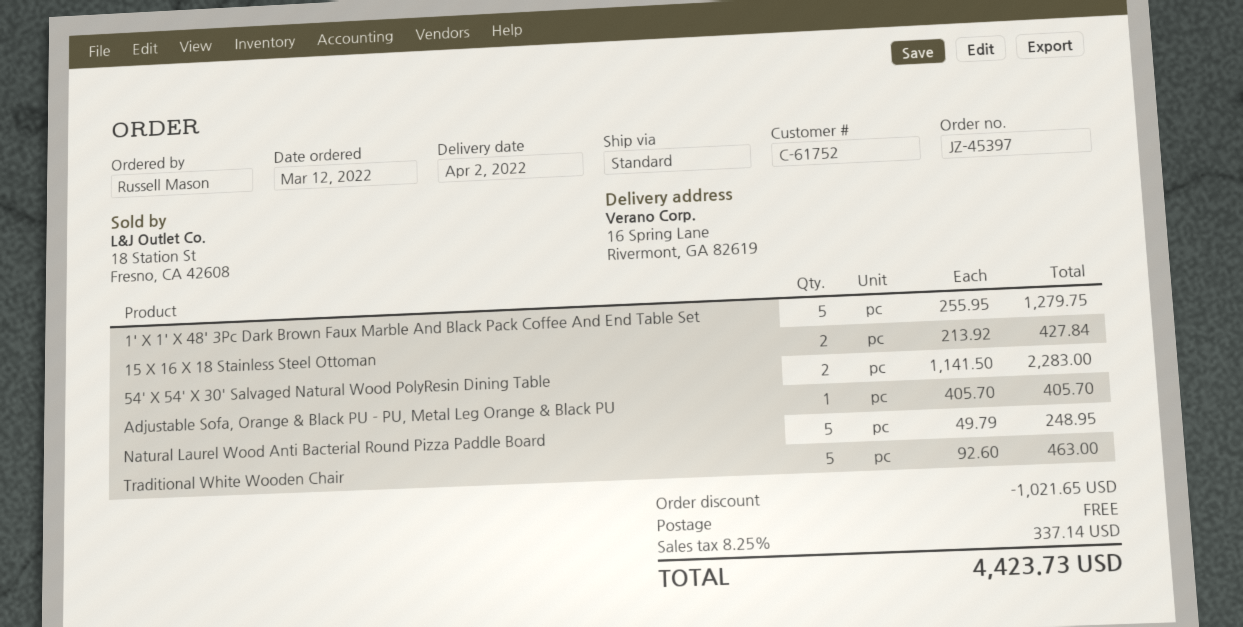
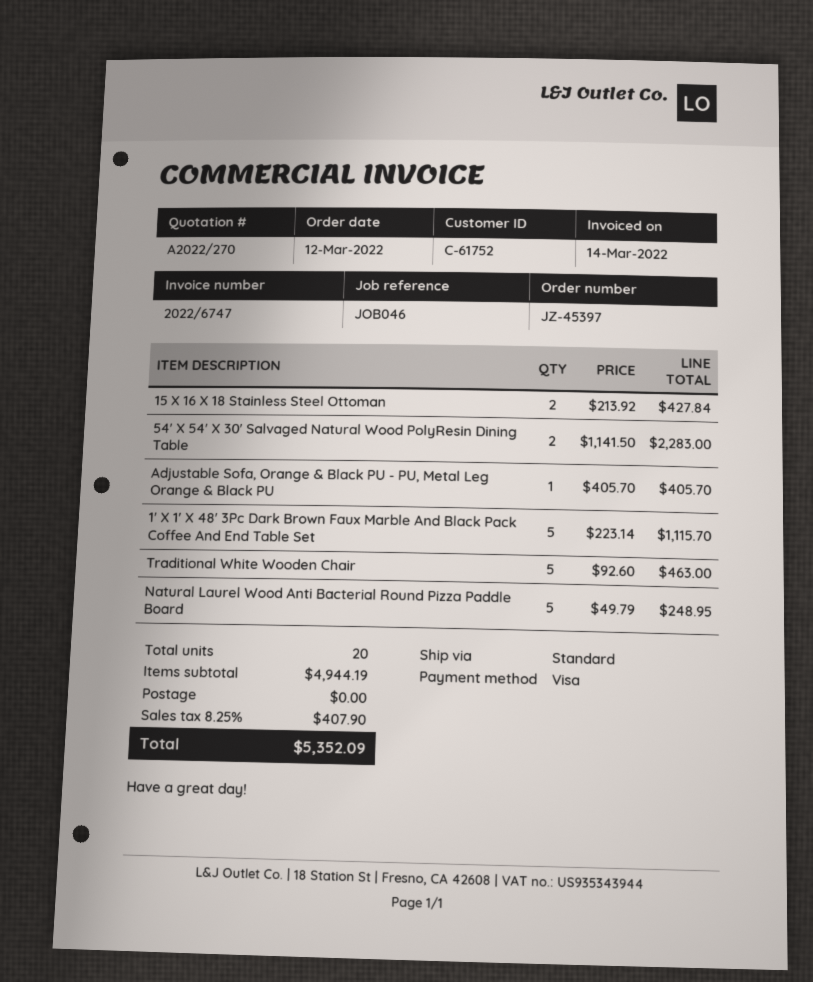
1' X 1' X 48' 3Pc Dark Brown Faux Marble And Black Pack Coffee And End Table Set: 5 x 255.95 = 1279.75 -> 5 x 223.14 = 1115.70
discount: 1021.65 -> none
tax: 8.25% = 337.14 -> 8.25% = 407.90
total: 4423.73 -> 5352.09

